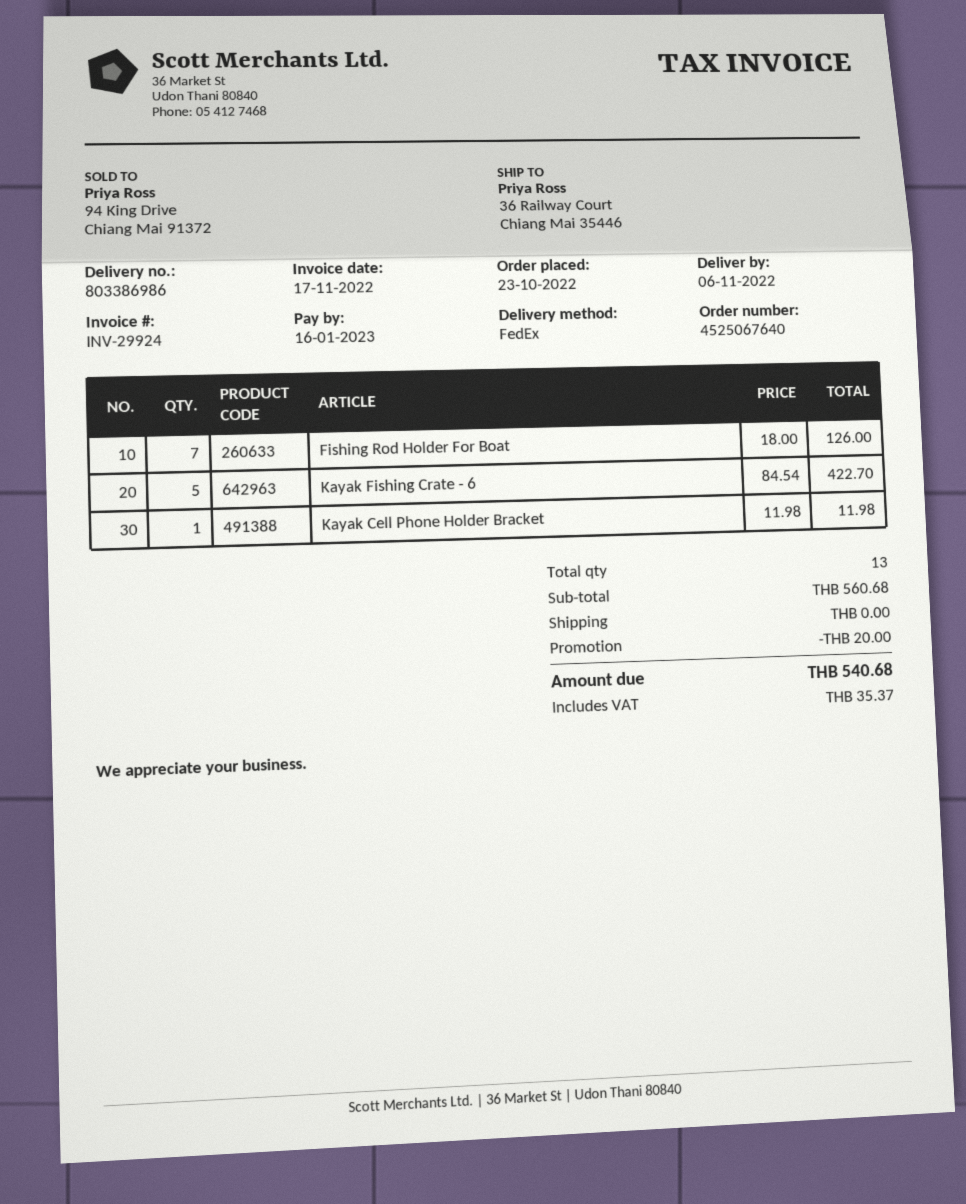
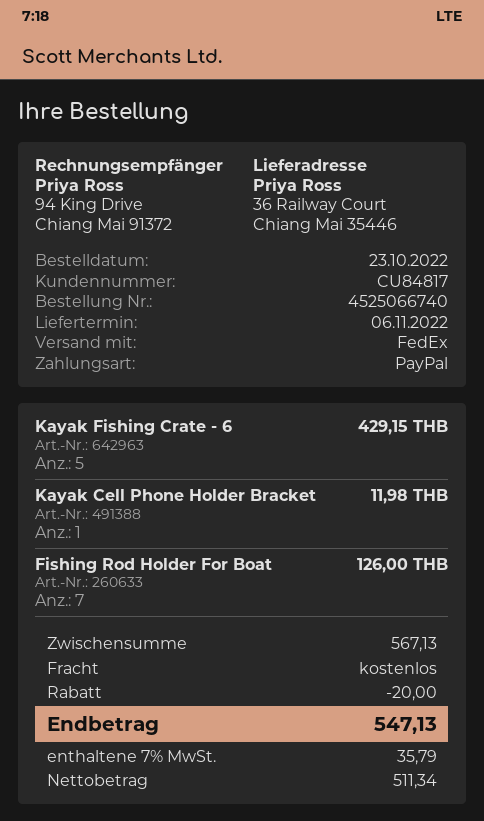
order number: 4525067640 -> 4525066740
Kayak Fishing Crate - 6: 5 for 422.70 -> 5 for 429.15
subtotal: 560.68 -> 567.13
tax: 35.37 -> 35.79
total: 540.68 -> 547.13

